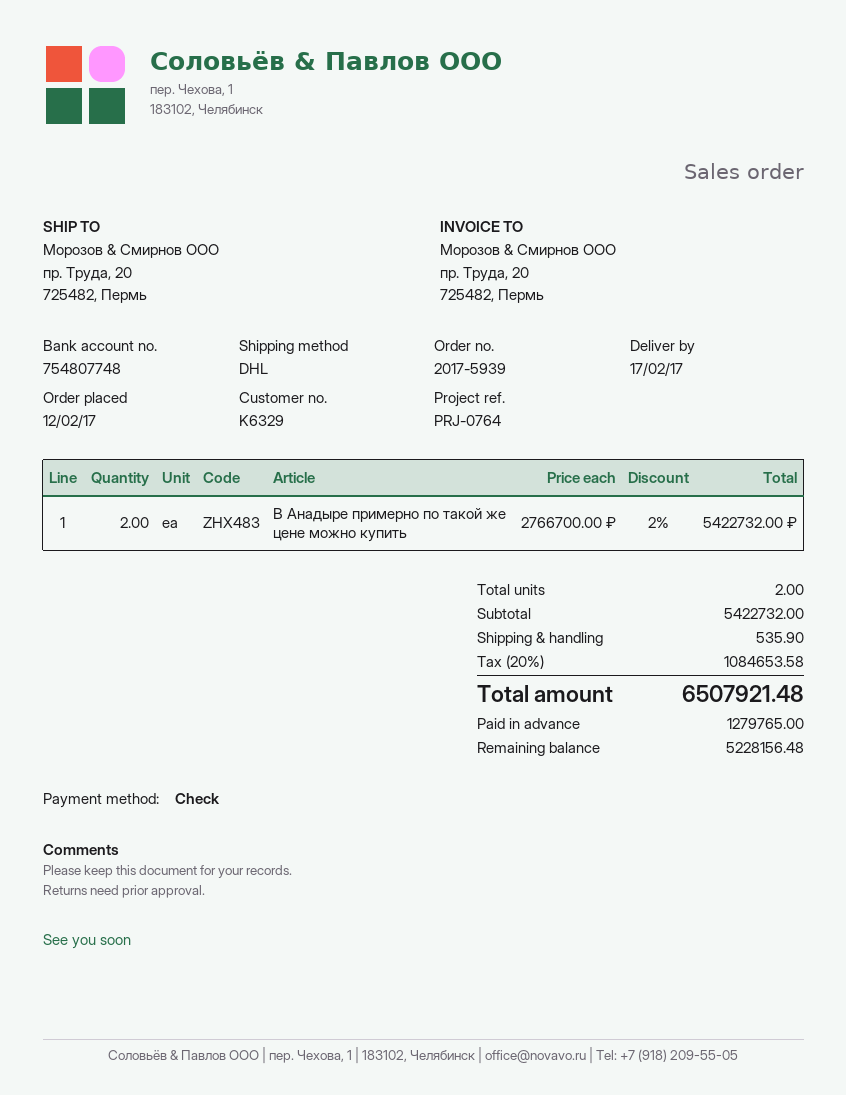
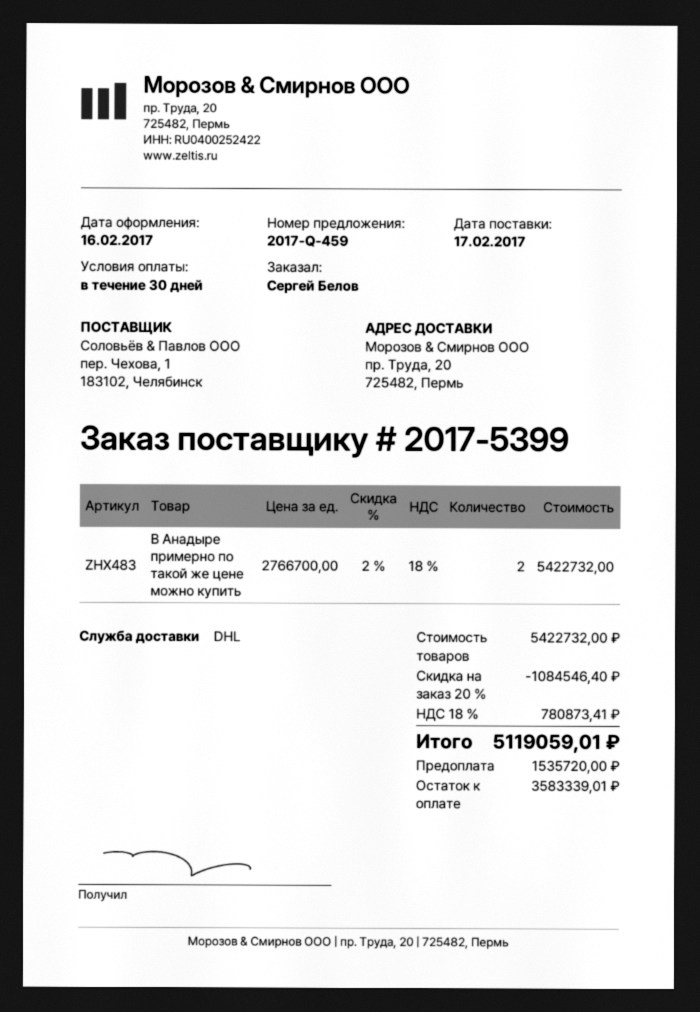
order number: 2017-5939 -> 2017-5399
order date: 2017-02-12 -> 2017-02-16
discount: none -> 20% = 1084546.40
shipping: 535.90 -> none
tax: 20% = 1084653.58 -> 18% = 780873.41
total: 6507921.48 -> 5119059.01
deposit: 1279765.00 -> 1535720.00
balance: 5228156.48 -> 3583339.01

